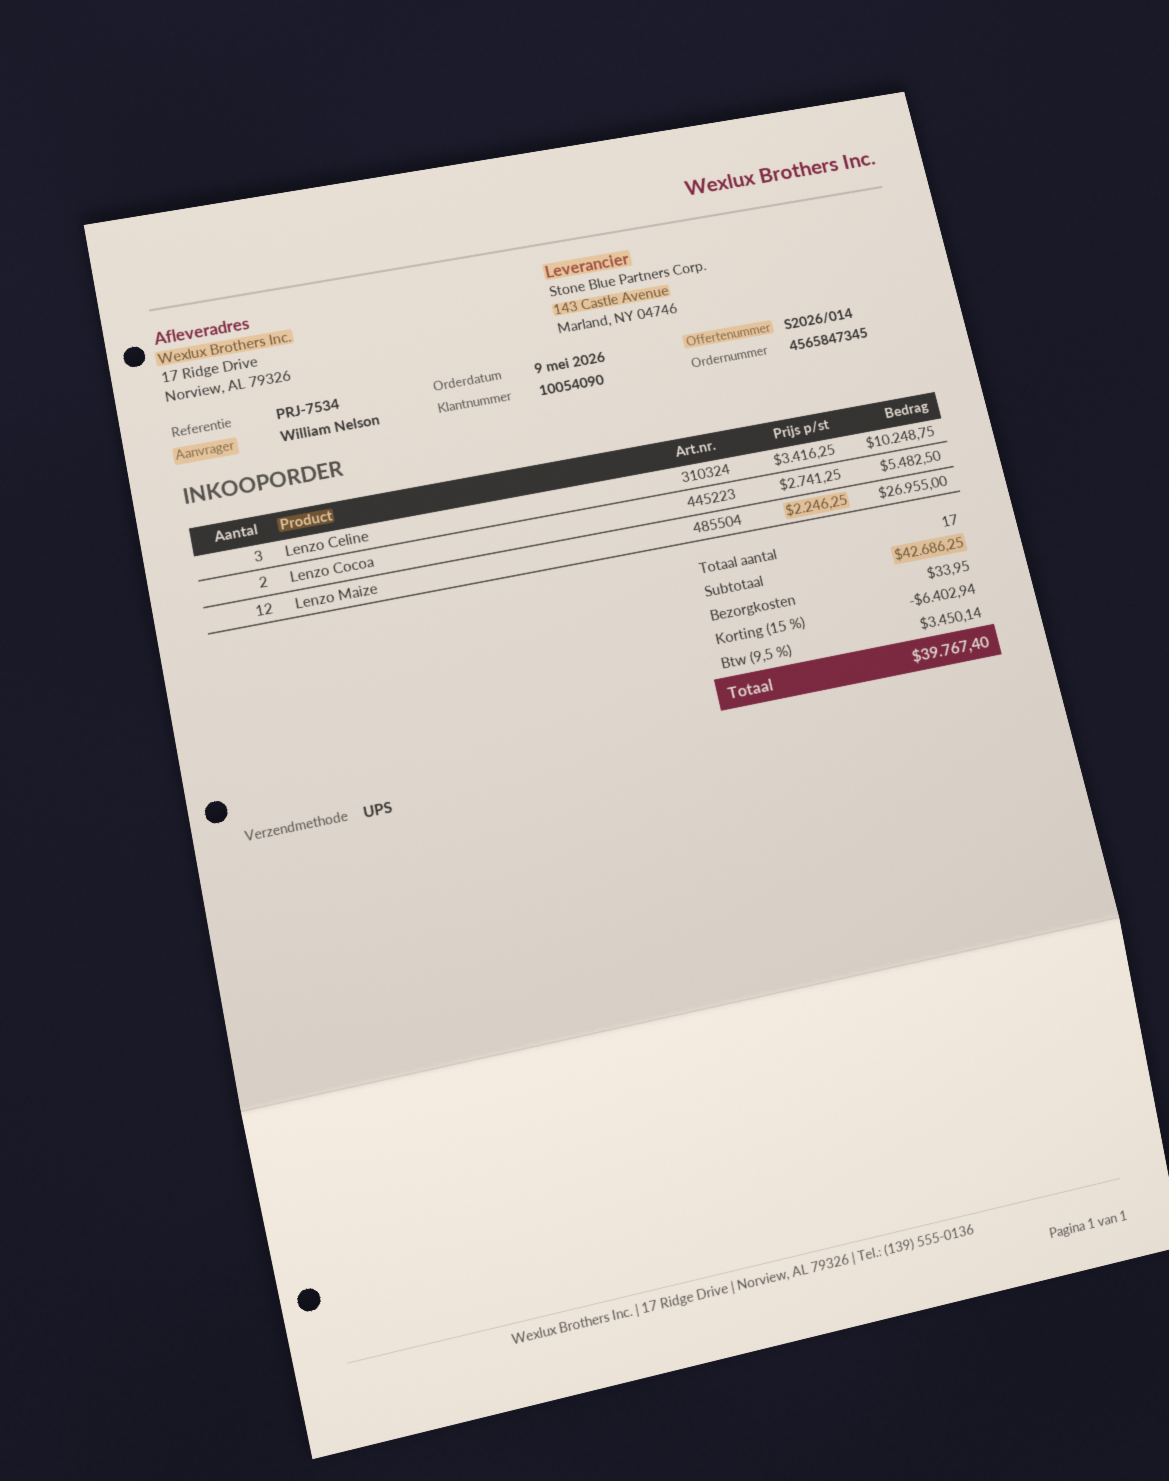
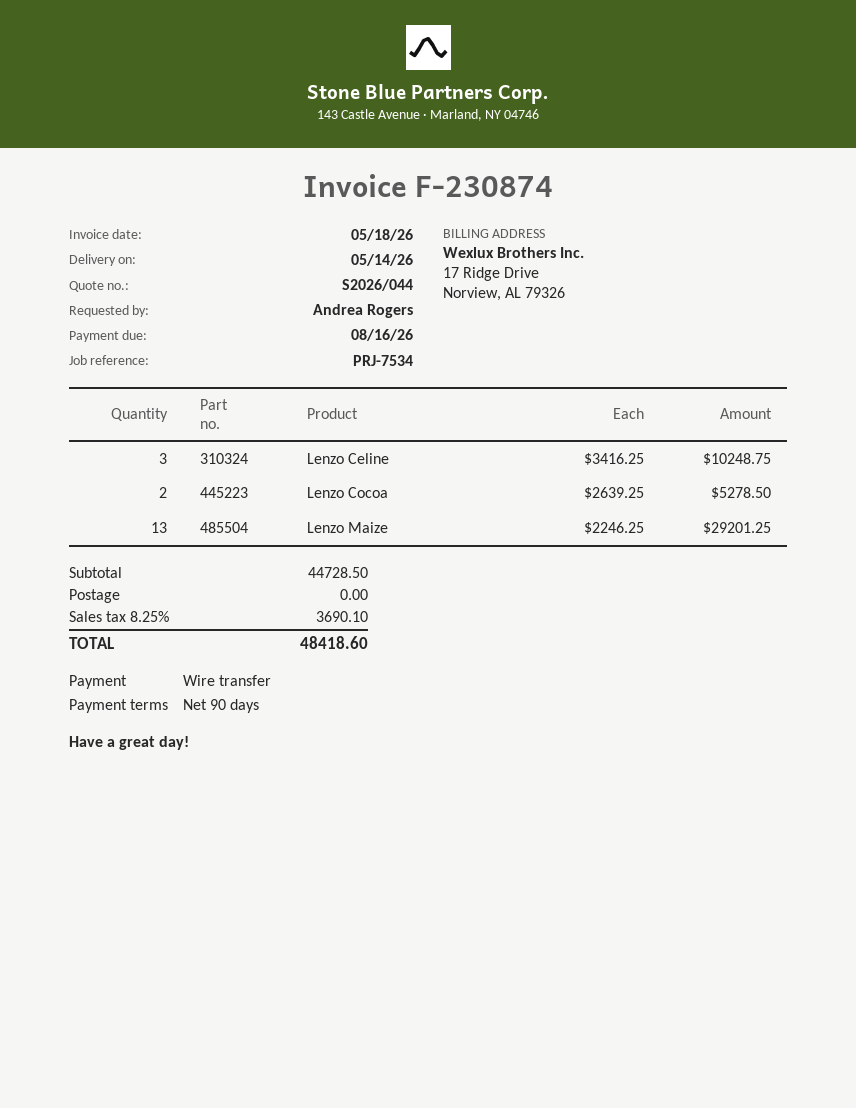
quote number: S2026/014 -> S2026/044
ordered by: William Nelson -> Andrea Rogers
Lenzo Cocoa: 2 x 2741.25 = 5482.50 -> 2 x 2639.25 = 5278.50
Lenzo Maize: 12 x 2246.25 = 26955.00 -> 13 x 2246.25 = 29201.25
subtotal: 42686.25 -> 44728.50
discount: 15% = 6402.94 -> none
shipping: 33.95 -> 0.00
tax: 9.5% = 3450.14 -> 8.25% = 3690.10
total: 39767.40 -> 48418.60

